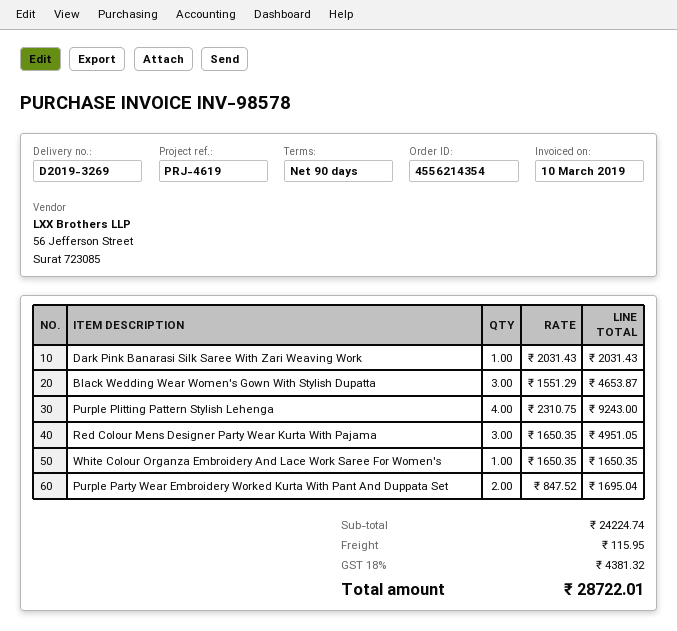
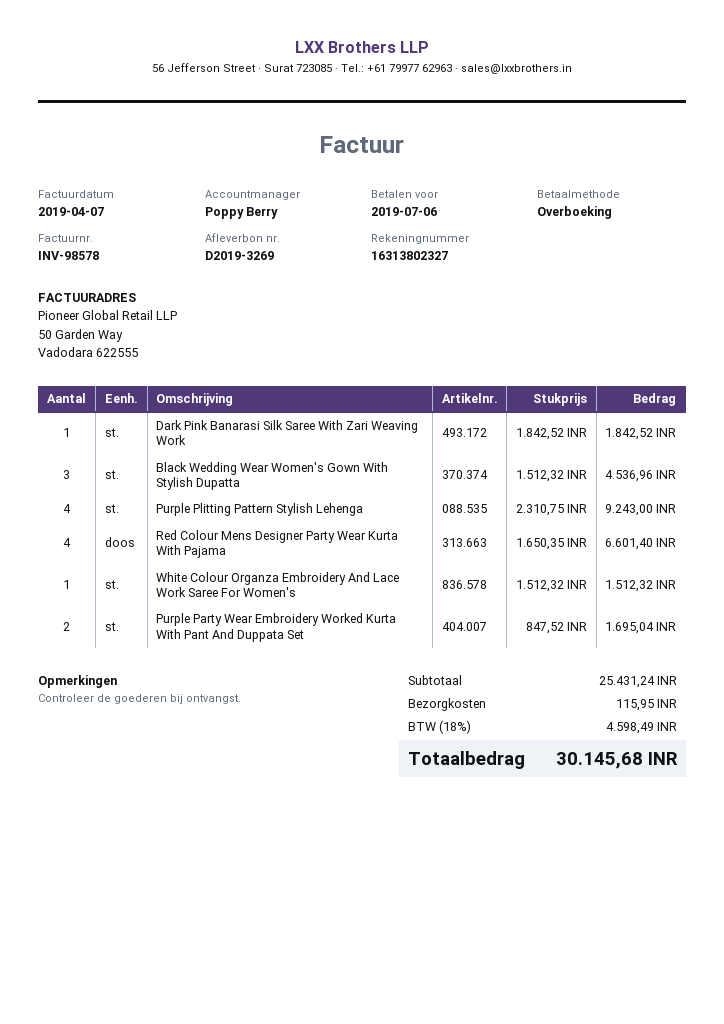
invoice date: 2019-03-10 -> 2019-04-07
Dark Pink Banarasi Silk Saree With Zari Weaving Work: 1 x 2031.43 = 2031.43 -> 1 x 1842.52 = 1842.52
Black Wedding Wear Women's Gown With Stylish Dupatta: 3 x 1551.29 = 4653.87 -> 3 x 1512.32 = 4536.96
Red Colour Mens Designer Party Wear Kurta With Pajama: 3 x 1650.35 = 4951.05 -> 4 x 1650.35 = 6601.40
White Colour Organza Embroidery And Lace Work Saree For Women's: 1 x 1650.35 = 1650.35 -> 1 x 1512.32 = 1512.32
subtotal: 24224.74 -> 25431.24
tax: 18% = 4381.32 -> 18% = 4598.49
total: 28722.01 -> 30145.68

